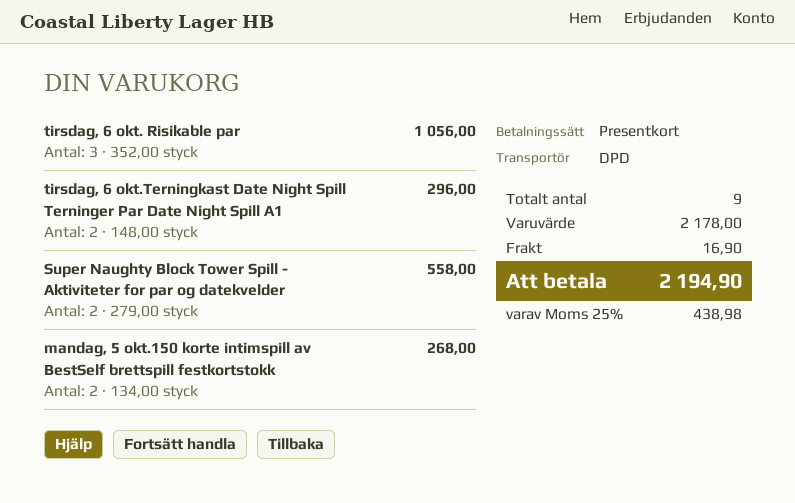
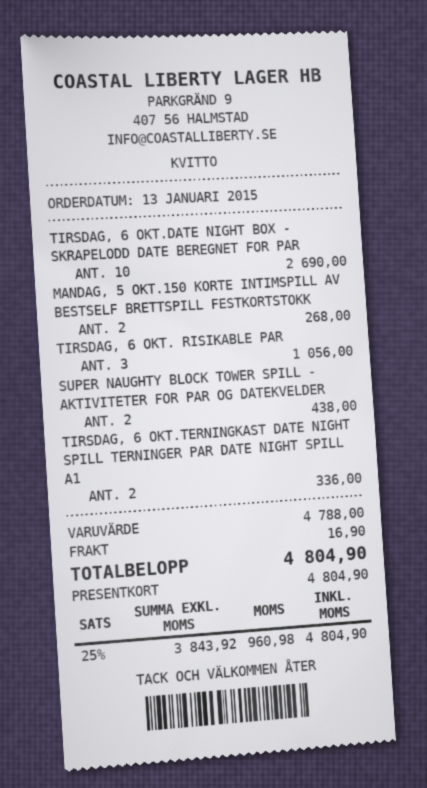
tirsdag, 6 okt.Terningkast Date Night Spill Terninger Par Date Night Spill A1: 2 for 296.00 -> 2 for 336.00
Super Naughty Block Tower Spill - Aktiviteter for par og datekvelder: 2 for 558.00 -> 2 for 438.00
TIRSDAG, 6 OKT.DATE NIGHT BOX - SKRAPELODD DATE BEREGNET FOR PAR: none -> 10 for 2690.00
subtotal: 2178.00 -> 4788.00
tax: 25% = 438.98 -> 25% = 960.98
total: 2194.90 -> 4804.90

